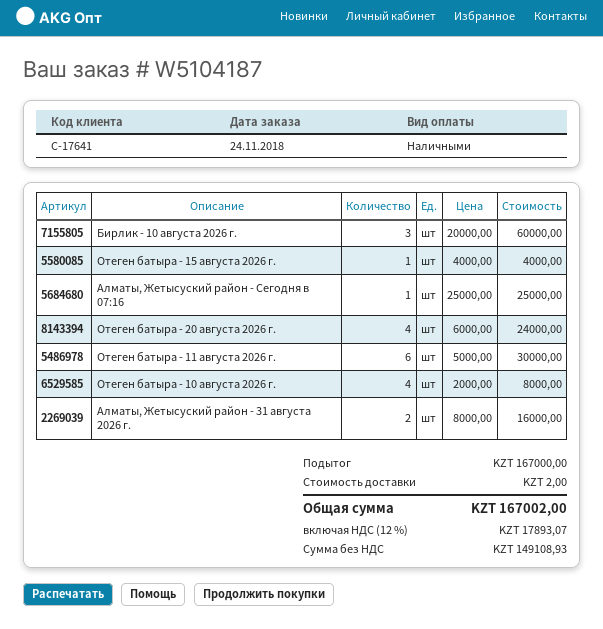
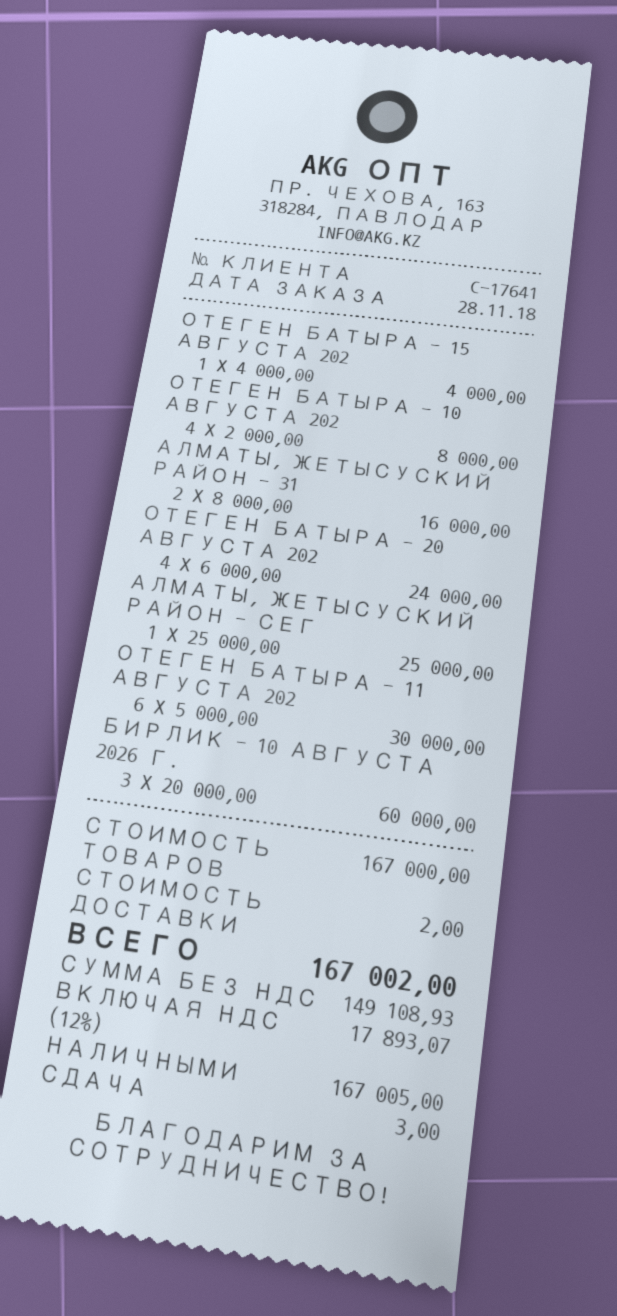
order date: 2018-11-24 -> 2018-11-28

